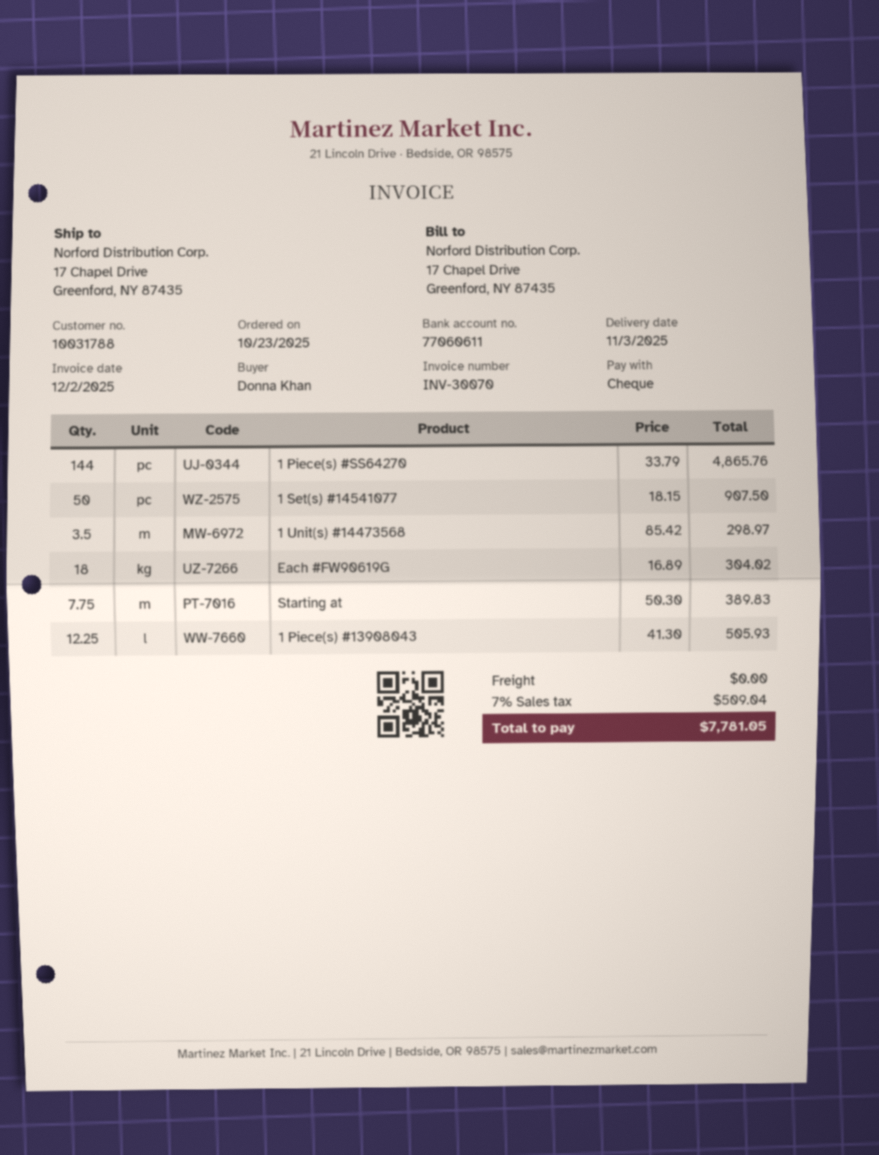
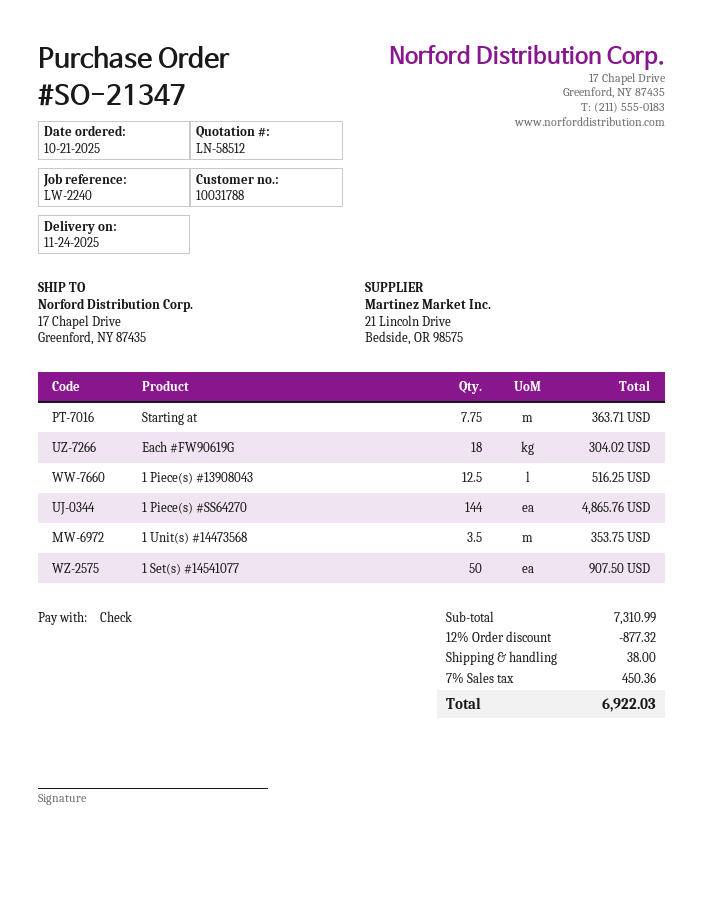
order date: 2025-10-23 -> 2025-10-21
delivery date: 2025-11-03 -> 2025-11-24
1 Unit(s) #14473568: 3.5 for 298.97 -> 3.5 for 353.75
Starting at: 7.75 for 389.83 -> 7.75 for 363.71
1 Piece(s) #13908043: 12.25 for 505.93 -> 12.5 for 516.25
discount: none -> 12% = 877.32
shipping: 0.00 -> 38.00
tax: 7% = 509.04 -> 7% = 450.36
total: 7781.05 -> 6922.03

